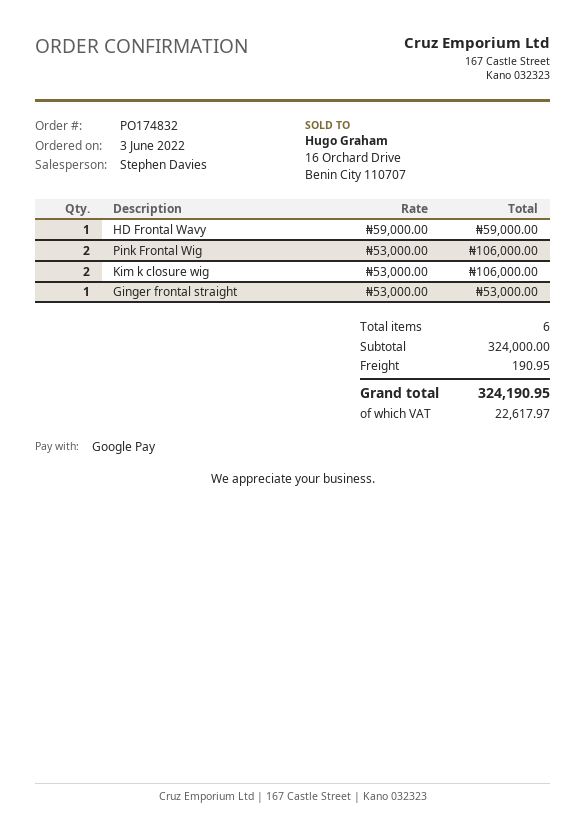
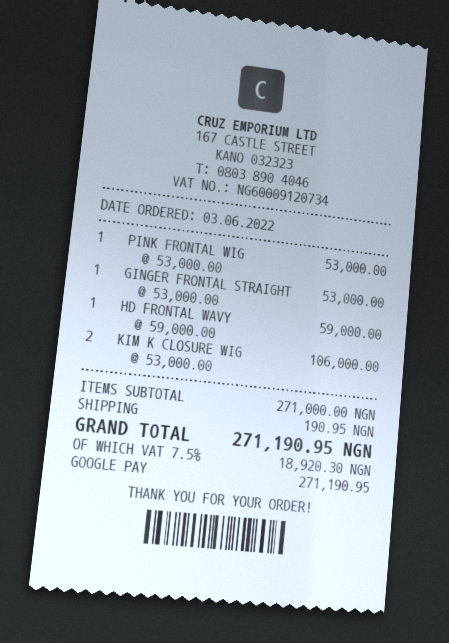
Pink Frontal Wig: 2 x 53000.00 = 106000.00 -> 1 x 53000.00 = 53000.00
subtotal: 324000.00 -> 271000.00
tax: 22617.97 -> 18920.30
total: 324190.95 -> 271190.95

